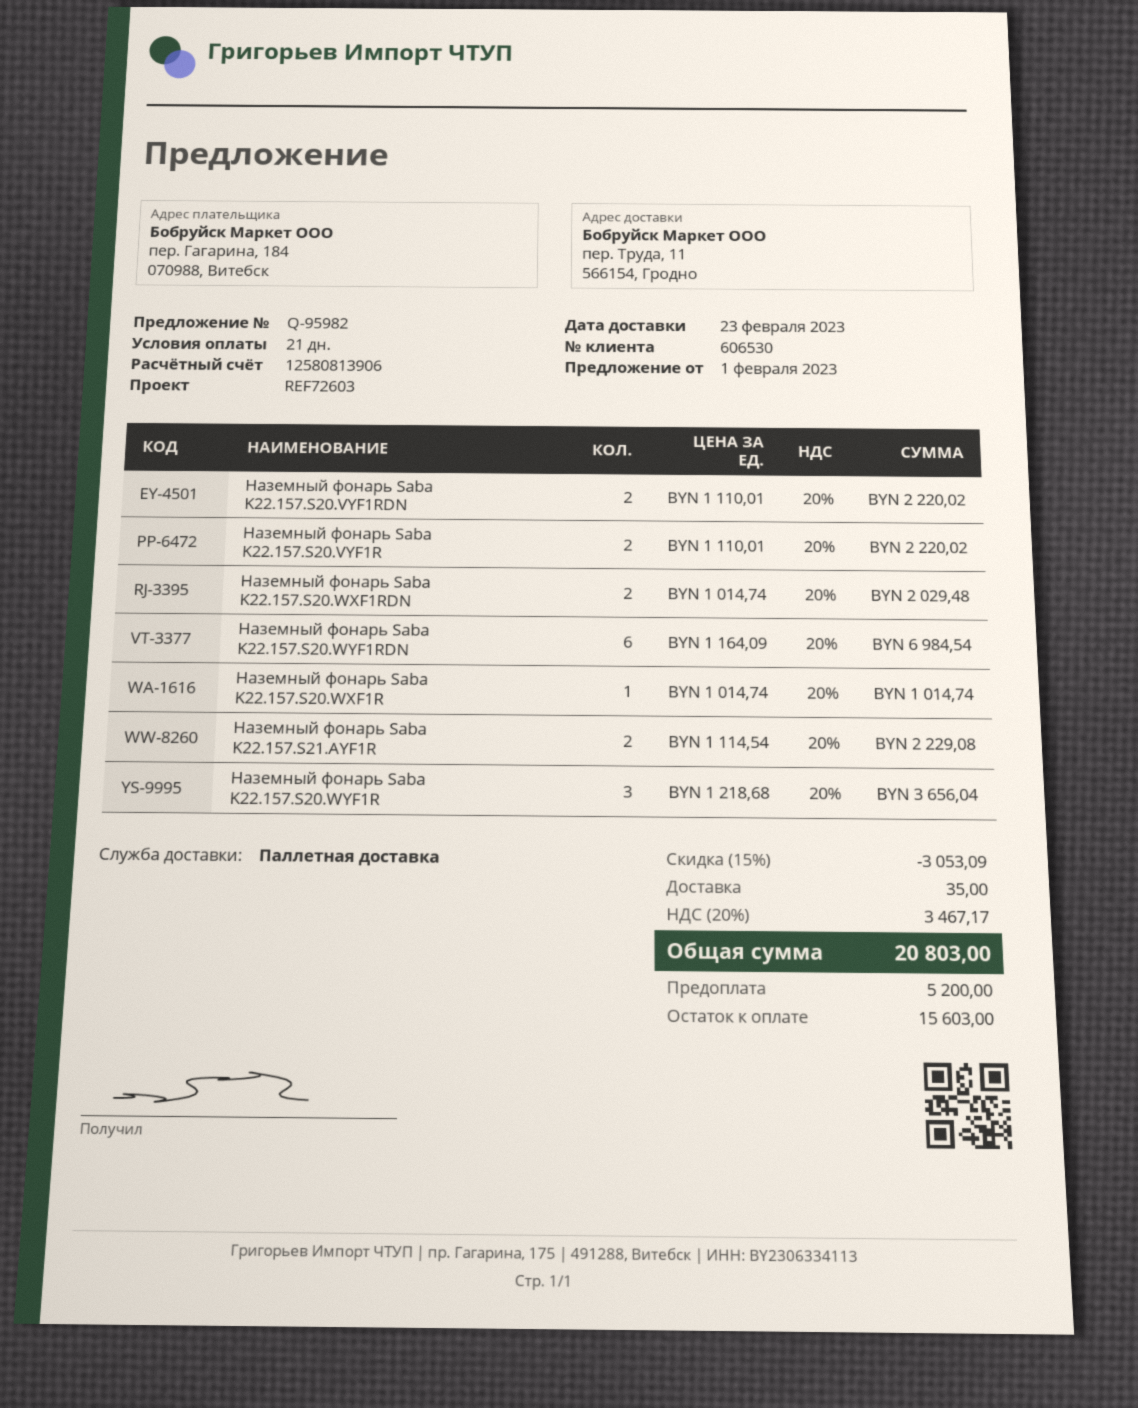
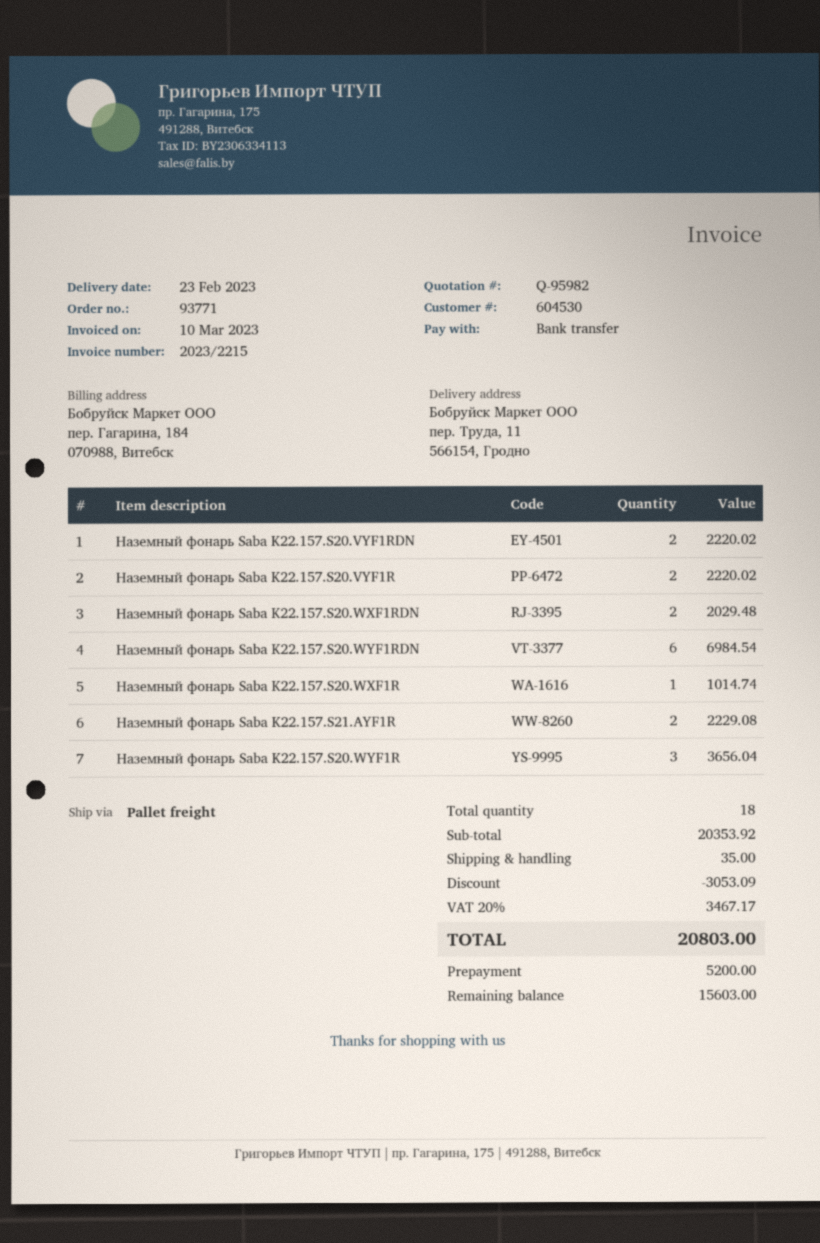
customer number: 606530 -> 604530

